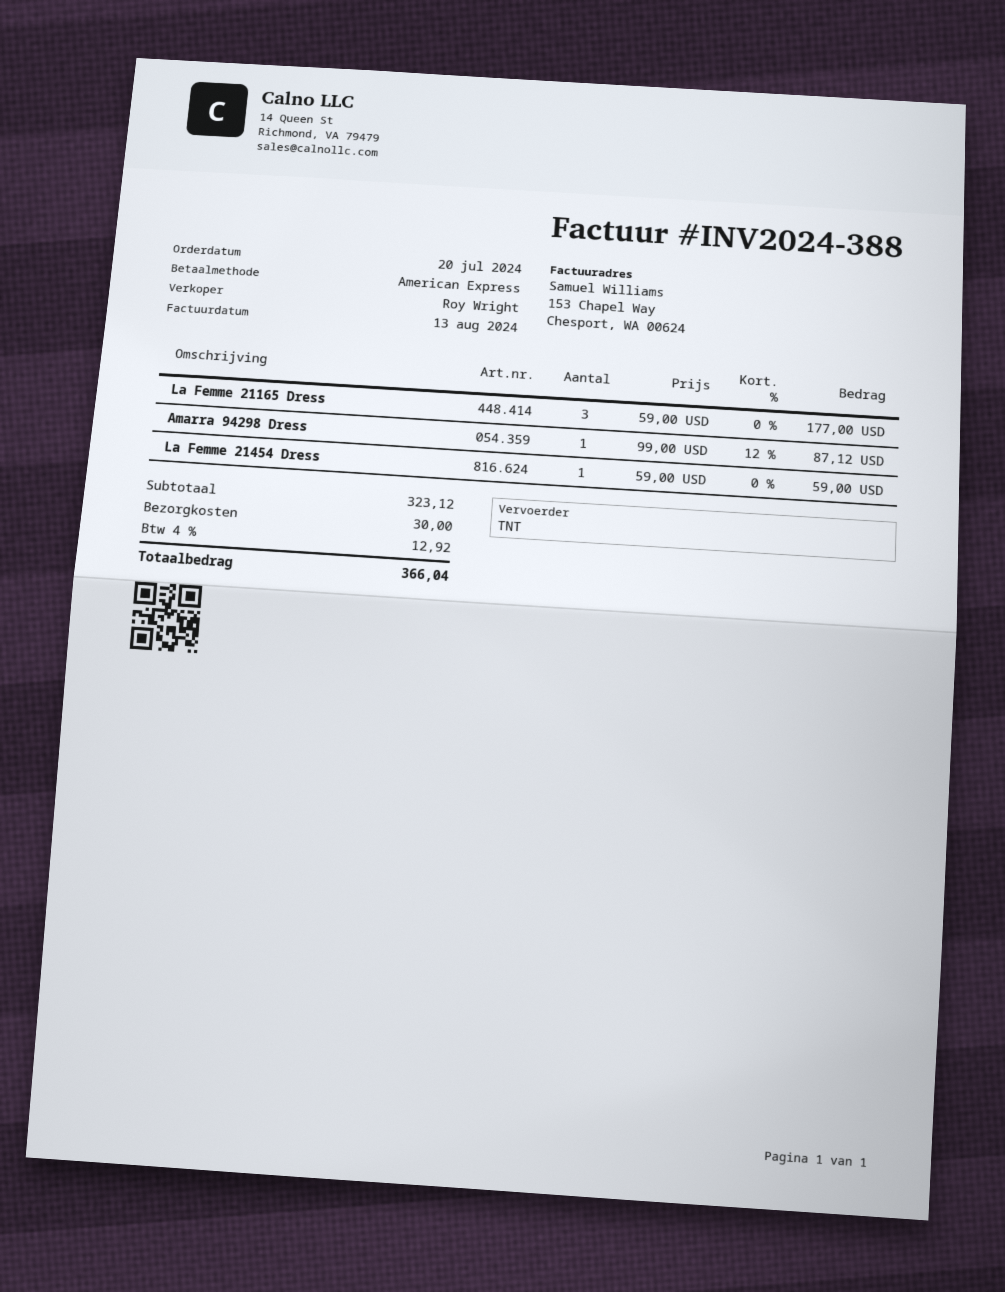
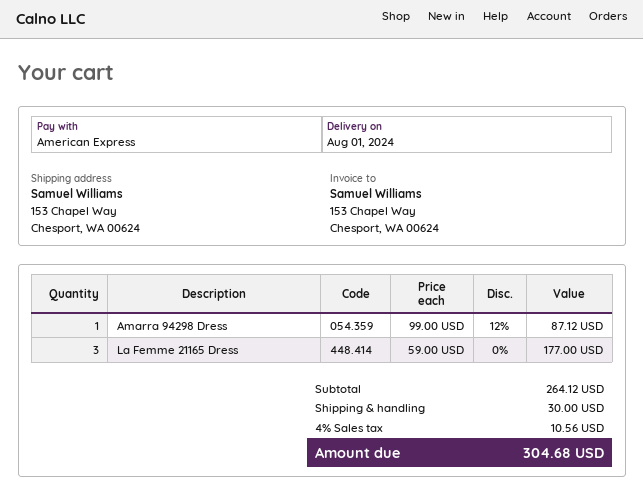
La Femme 21454 Dress: 1 x 59.00 = 59.00 -> none
subtotal: 323.12 -> 264.12
tax: 4% = 12.92 -> 4% = 10.56
total: 366.04 -> 304.68

